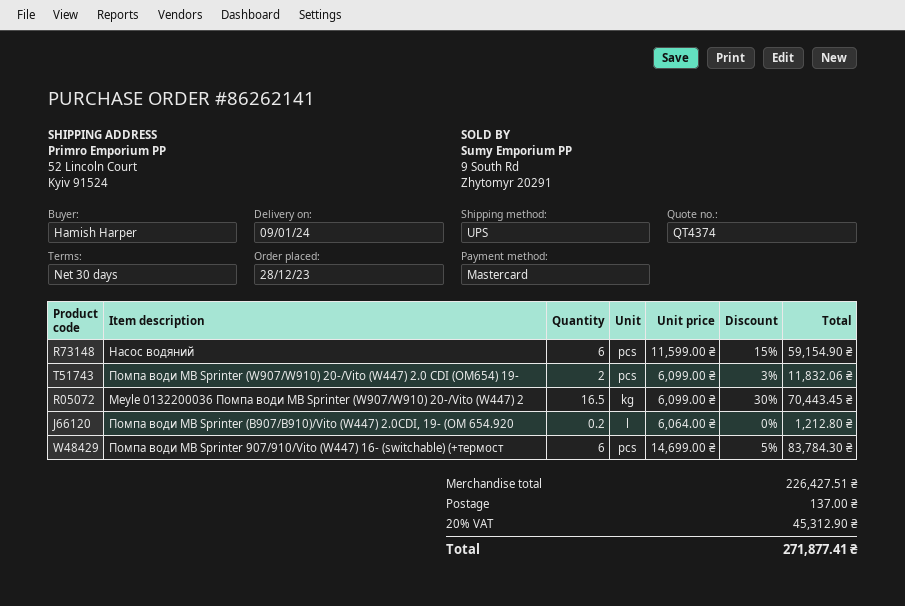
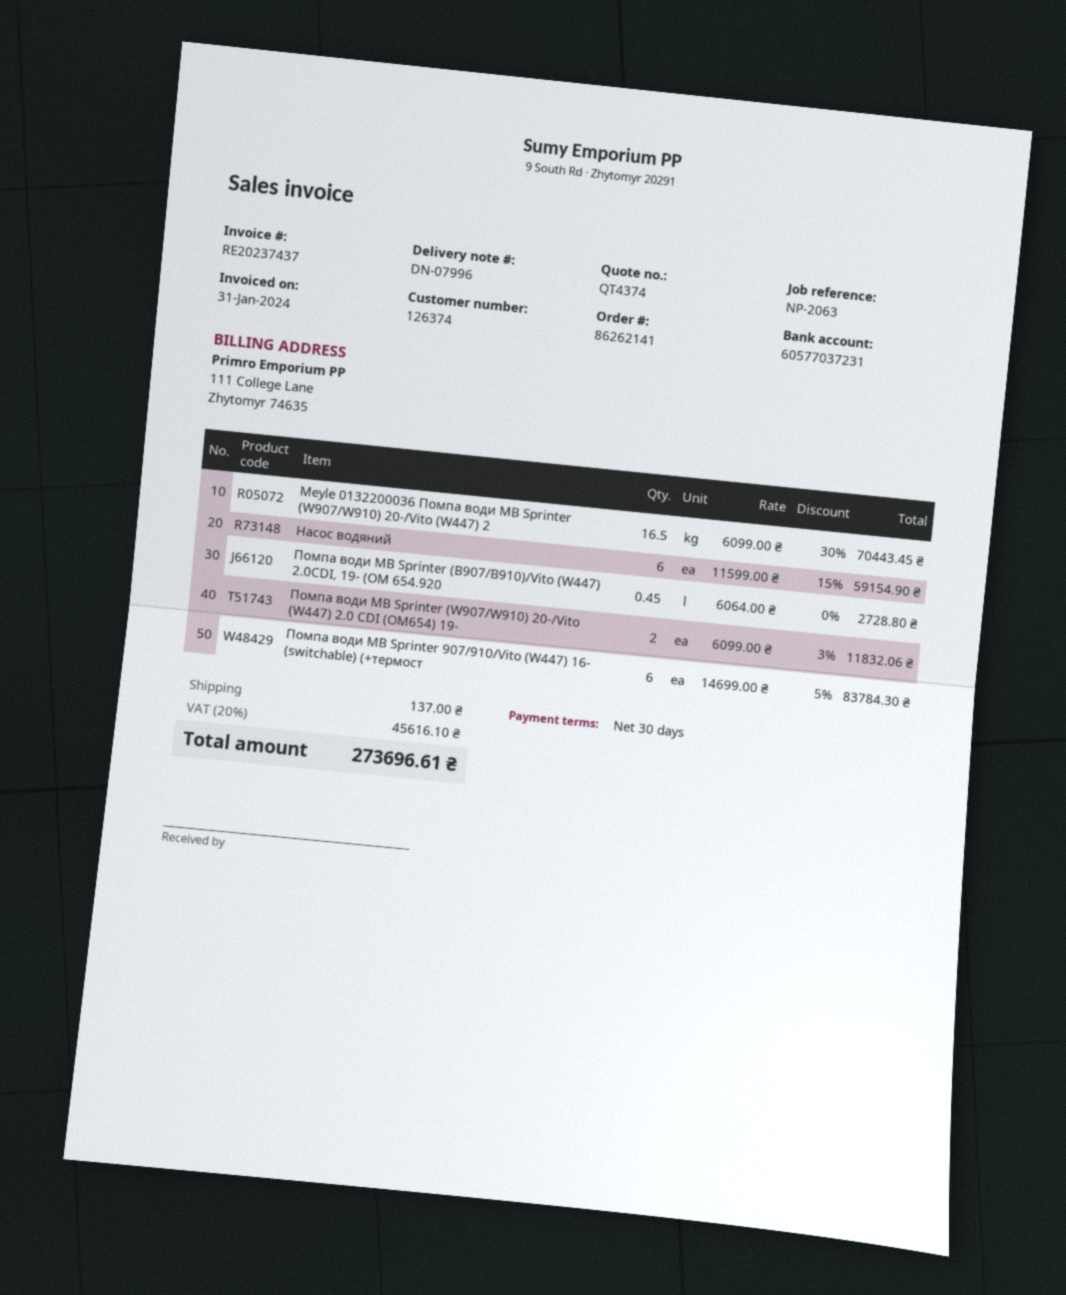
Помпа води MB Sprinter (B907/B910)/Vito (W447) 2.0CDI, 19- (OM 654.920: 0.2 x 6064.00 = 1212.80 -> 0.45 x 6064.00 = 2728.80
tax: 20% = 45312.90 -> 20% = 45616.10
total: 271877.41 -> 273696.61

